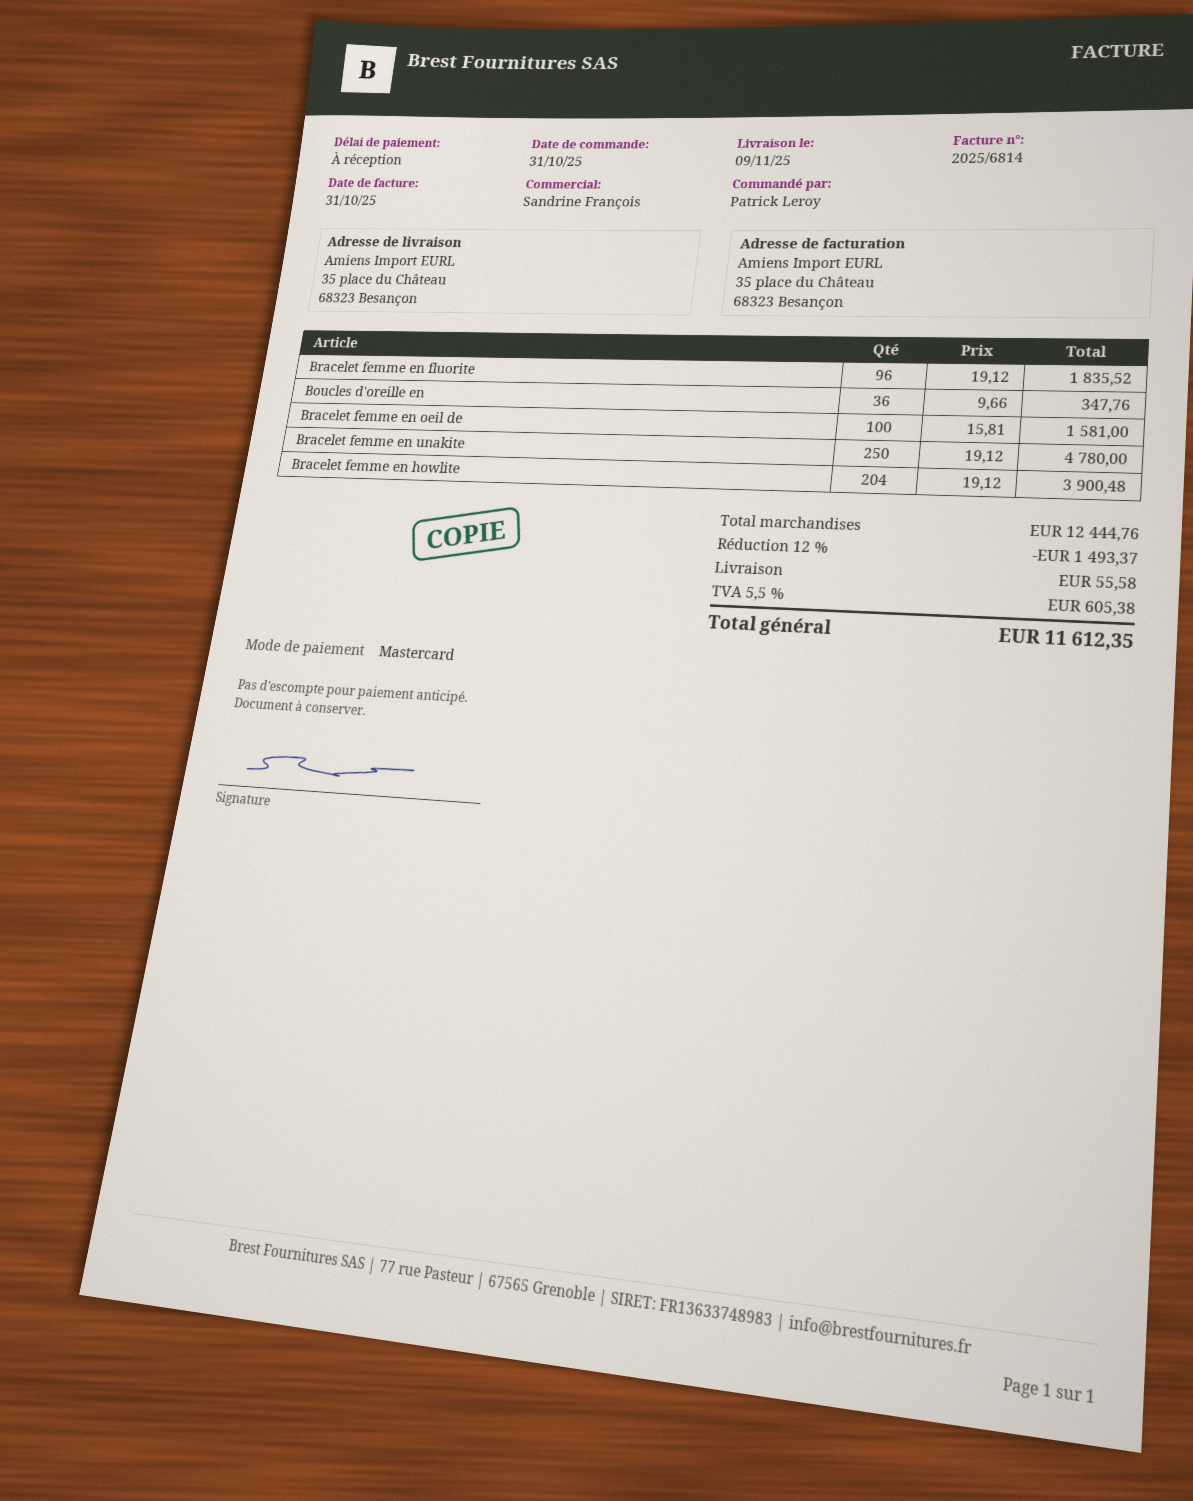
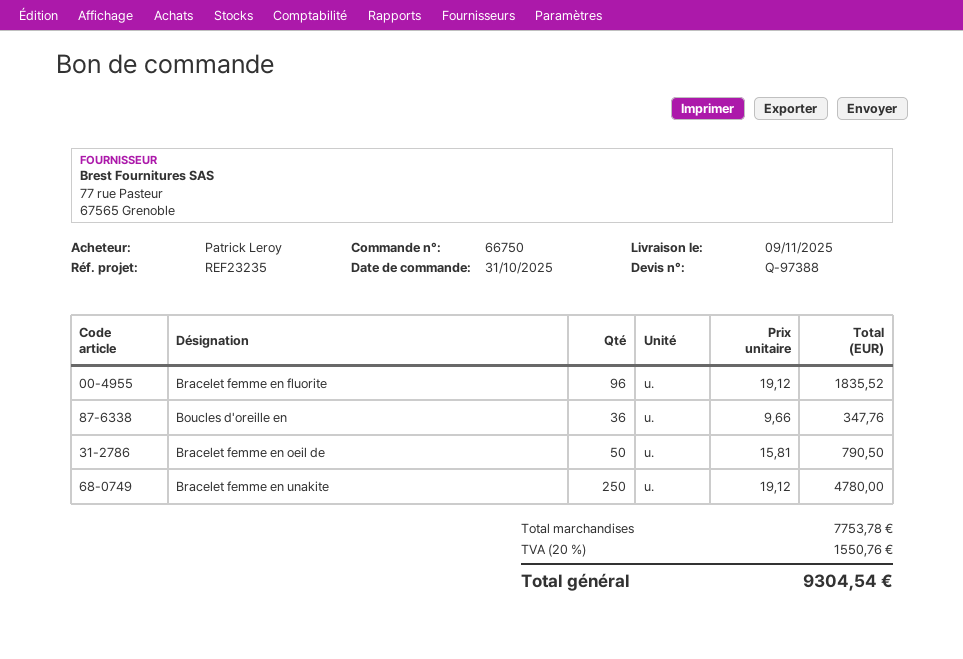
Bracelet femme en oeil de: 100 x 15.81 = 1581.00 -> 50 x 15.81 = 790.50
Bracelet femme en howlite: 204 x 19.12 = 3900.48 -> none
subtotal: 12444.76 -> 7753.78
discount: 12% = 1493.37 -> none
shipping: 55.58 -> none
tax: 5.5% = 605.38 -> 20% = 1550.76
total: 11612.35 -> 9304.54

